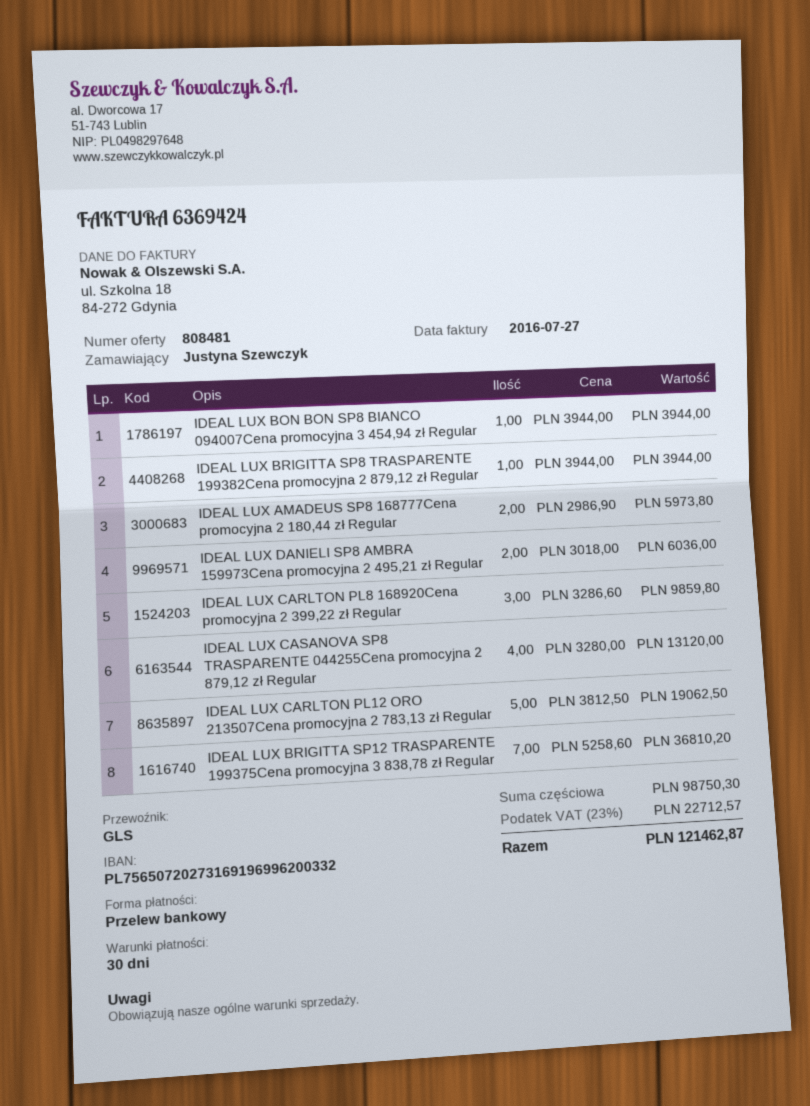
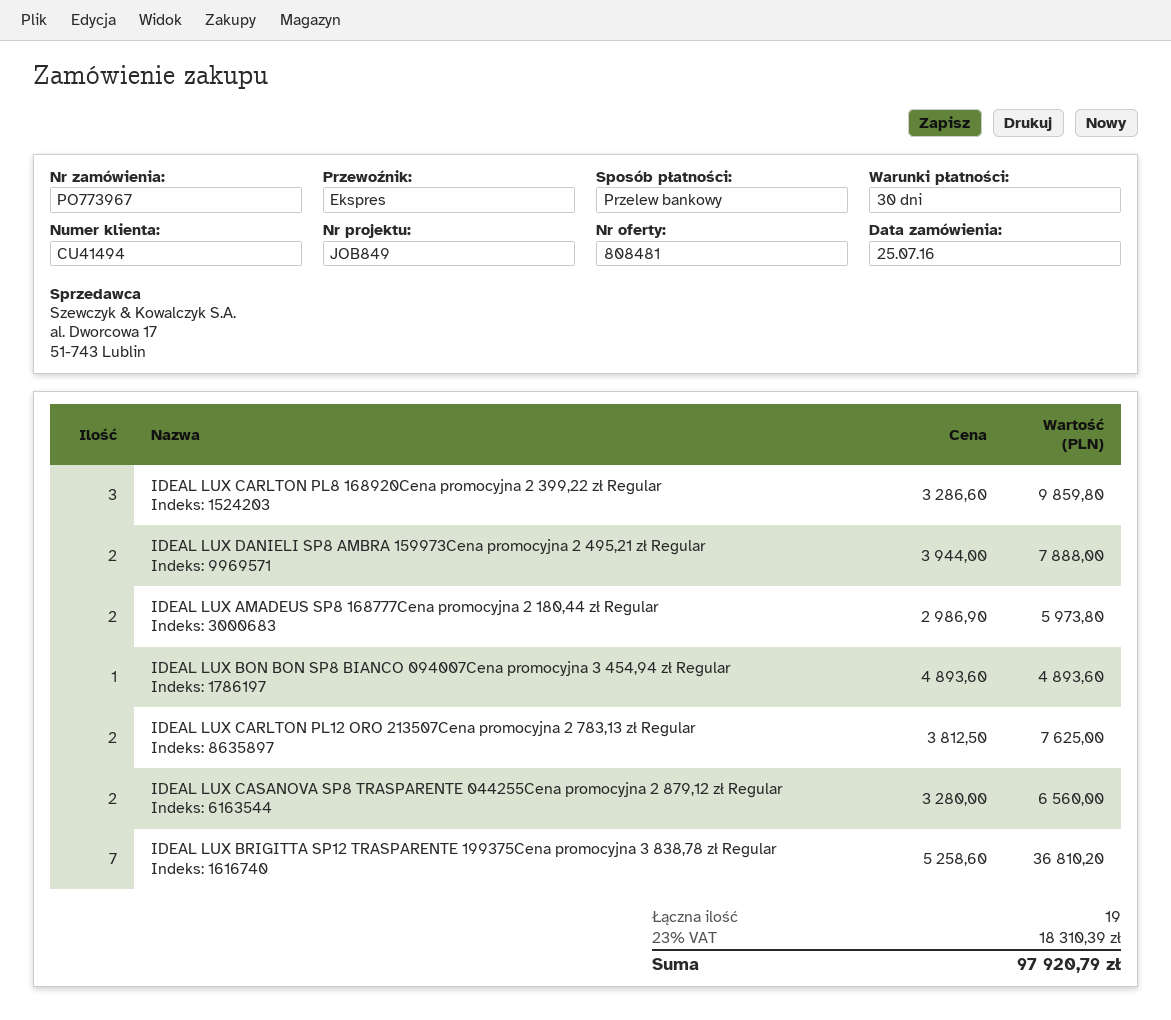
shipping method: GLS -> express
IDEAL LUX BON BON SP8 BIANCO 094007Cena promocyjna 3 454,94 zł Regular: 1 x 3944.00 = 3944.00 -> 1 x 4893.60 = 4893.60
IDEAL LUX BRIGITTA SP8 TRASPARENTE 199382Cena promocyjna 2 879,12 zł Regular: 1 x 3944.00 = 3944.00 -> none
IDEAL LUX DANIELI SP8 AMBRA 159973Cena promocyjna 2 495,21 zł Regular: 2 x 3018.00 = 6036.00 -> 2 x 3944.00 = 7888.00
IDEAL LUX CASANOVA SP8 TRASPARENTE 044255Cena promocyjna 2 879,12 zł Regular: 4 x 3280.00 = 13120.00 -> 2 x 3280.00 = 6560.00
IDEAL LUX CARLTON PL12 ORO 213507Cena promocyjna 2 783,13 zł Regular: 5 x 3812.50 = 19062.50 -> 2 x 3812.50 = 7625.00
tax: 23% = 22712.57 -> 23% = 18310.39
total: 121462.87 -> 97920.79

